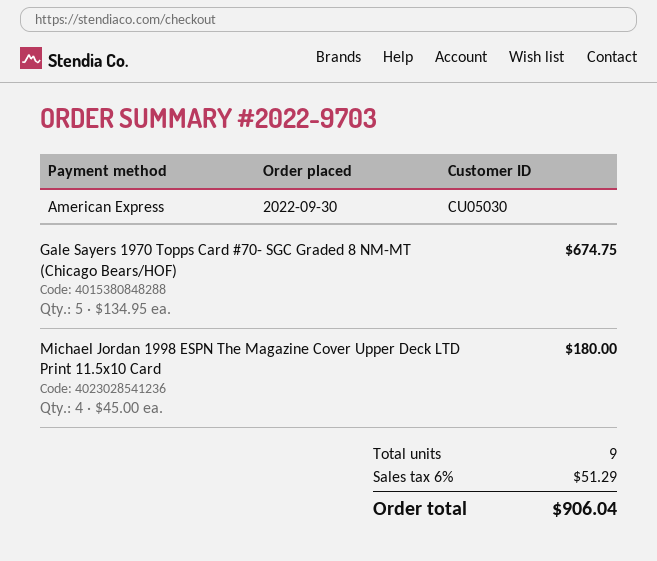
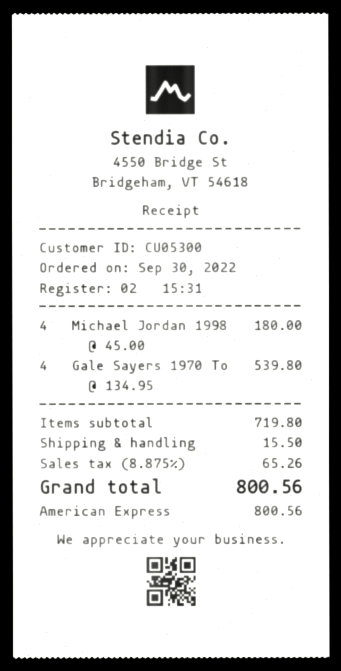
customer number: CU05030 -> CU05300
Gale Sayers 1970 Topps Card #70- SGC Graded 8 NM-MT (Chicago Bears/HOF): 5 x 134.95 = 674.75 -> 4 x 134.95 = 539.80
shipping: none -> 15.50
tax: 6% = 51.29 -> 8.875% = 65.26
total: 906.04 -> 800.56

